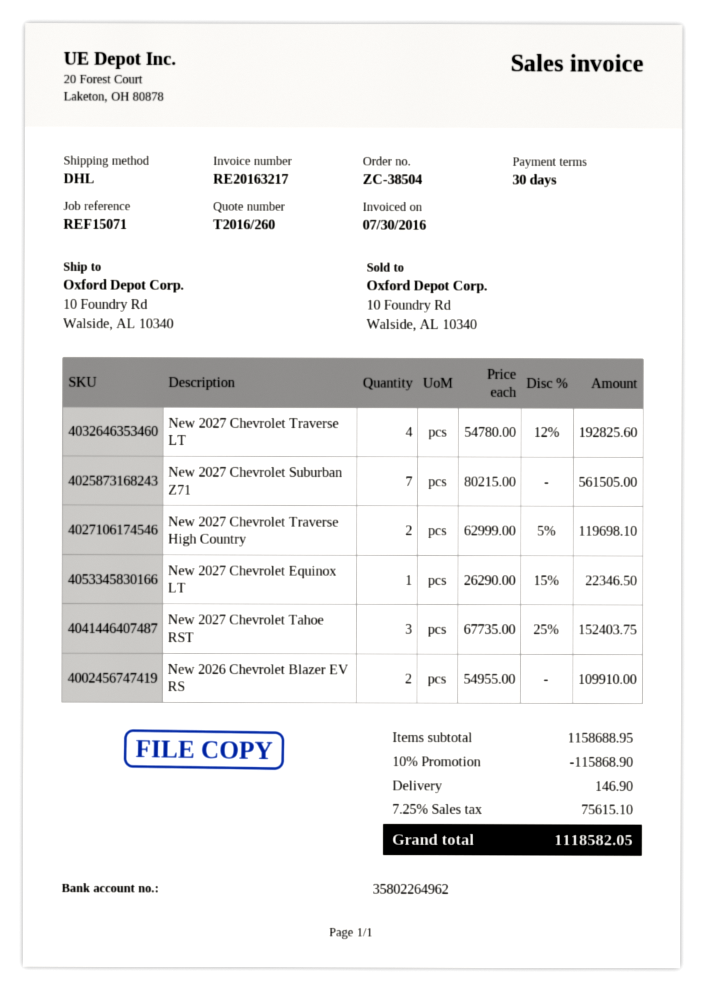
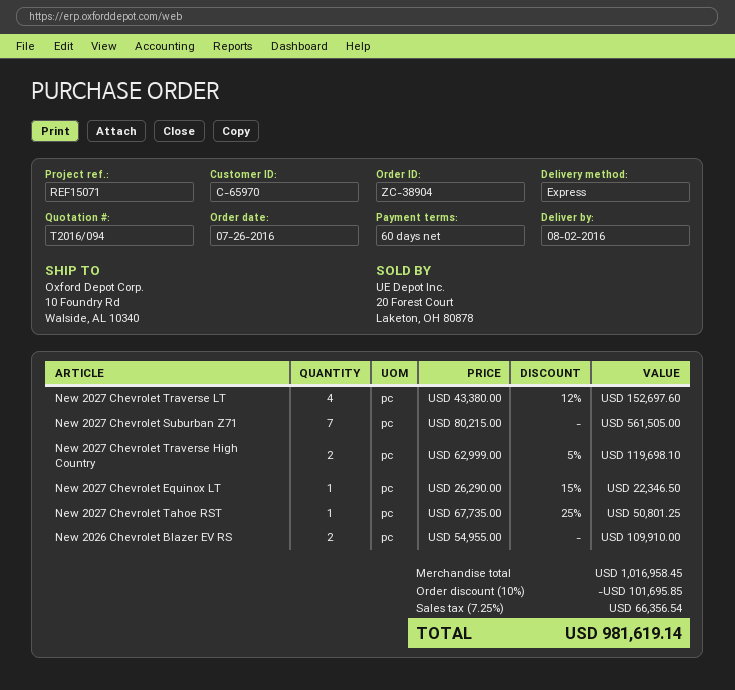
quote number: T2016/260 -> T2016/094
order number: ZC-38504 -> ZC-38904
payment terms: 30 days -> 60 days
shipping method: DHL -> express
New 2027 Chevrolet Traverse LT: 4 x 54780.00 - 12% = 192825.60 -> 4 x 43380.00 - 12% = 152697.60
New 2027 Chevrolet Tahoe RST: 3 x 67735.00 - 25% = 152403.75 -> 1 x 67735.00 - 25% = 50801.25
subtotal: 1158688.95 -> 1016958.45
discount: 10% = 115868.90 -> 10% = 101695.85
shipping: 146.90 -> none
tax: 7.25% = 75615.10 -> 7.25% = 66356.54
total: 1118582.05 -> 981619.14

